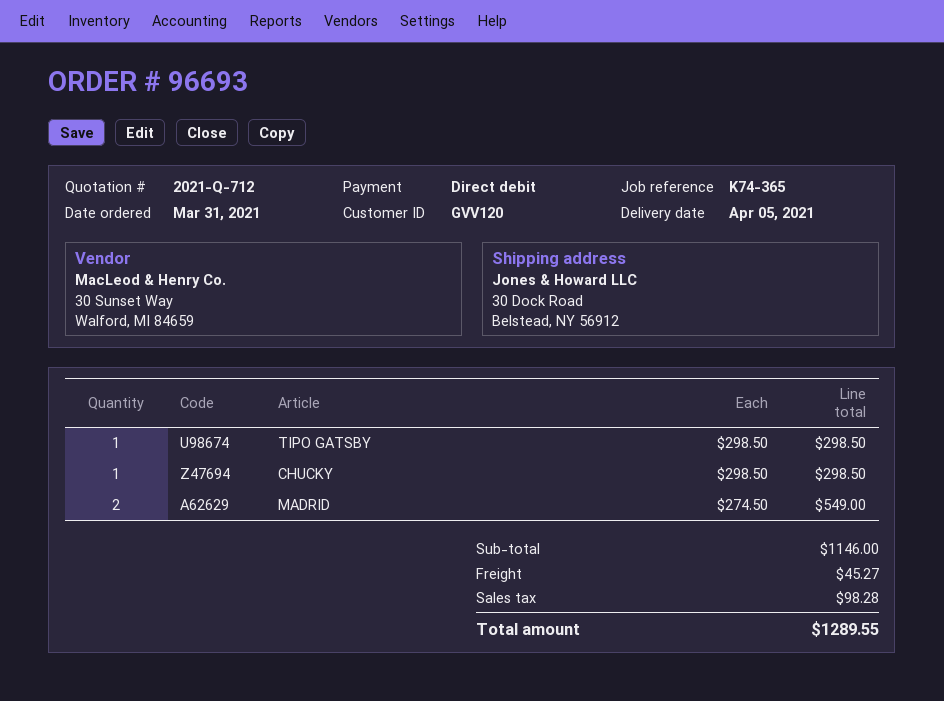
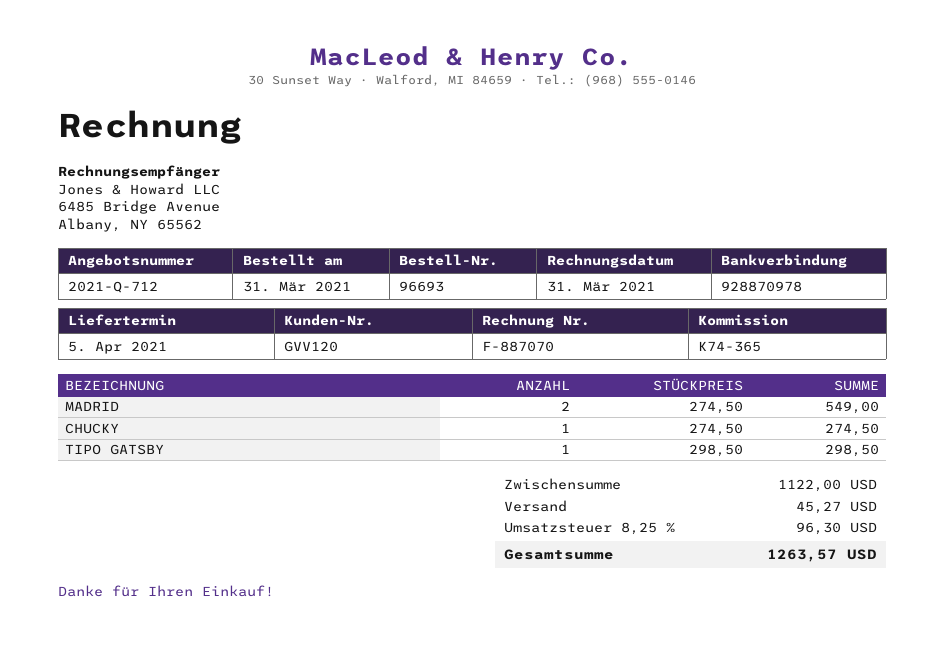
CHUCKY: 1 x 298.50 = 298.50 -> 1 x 274.50 = 274.50
subtotal: 1146.00 -> 1122.00
tax: 98.28 -> 96.30
total: 1289.55 -> 1263.57

